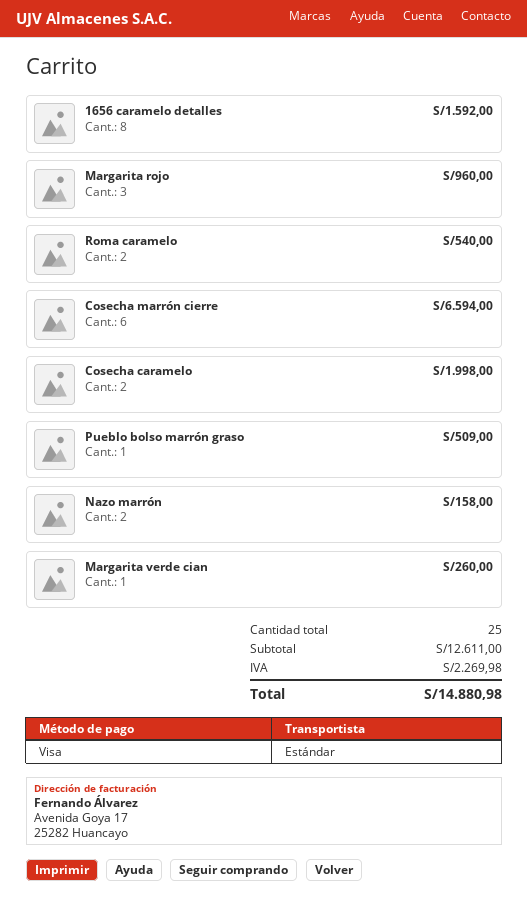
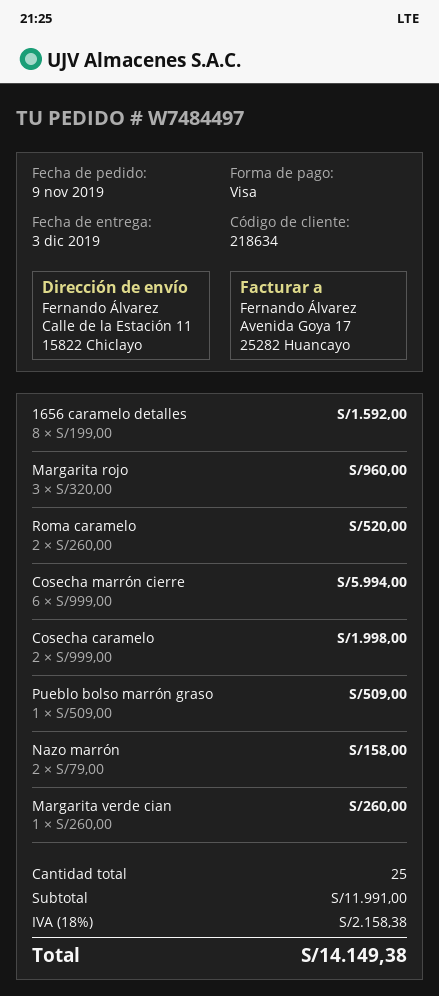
Roma caramelo: 2 for 540.00 -> 2 for 520.00
Cosecha marrón cierre: 6 for 6594.00 -> 6 for 5994.00
subtotal: 12611.00 -> 11991.00
tax: 2269.98 -> 2158.38
total: 14880.98 -> 14149.38

